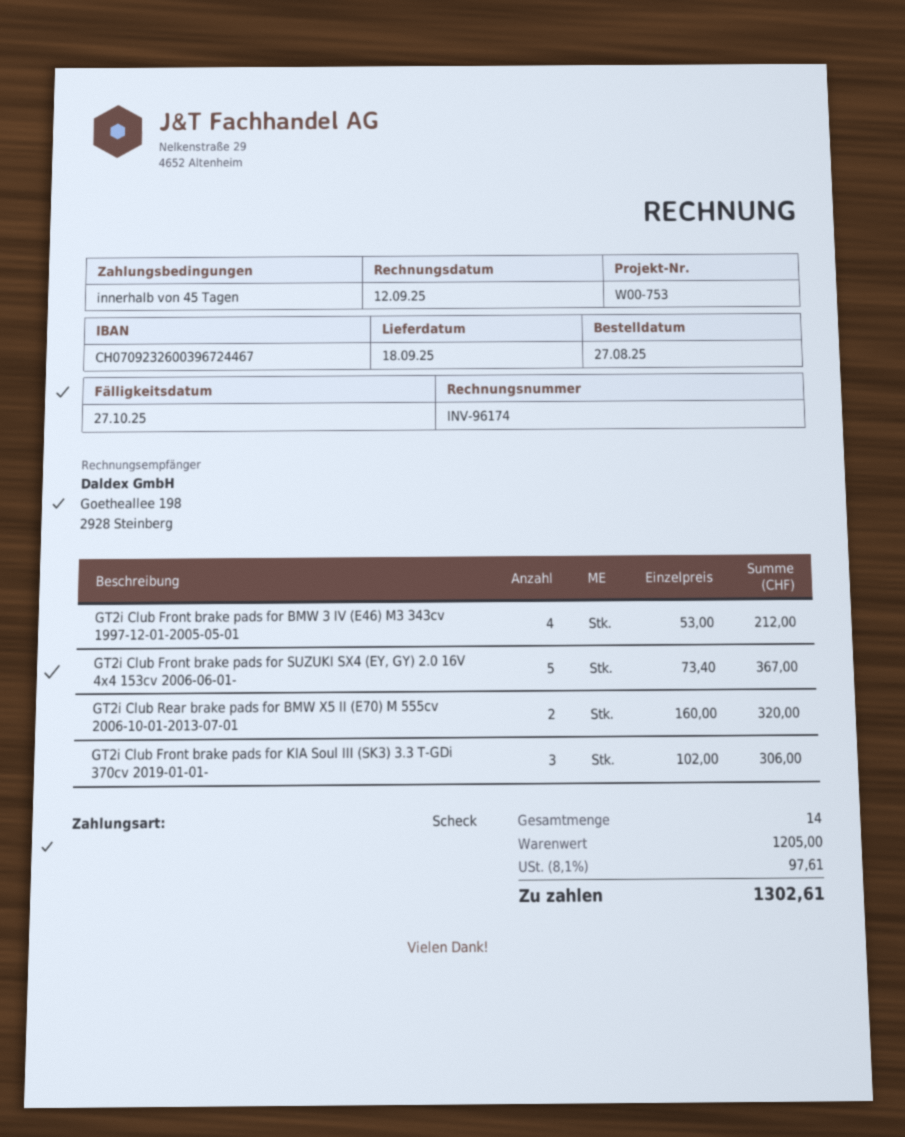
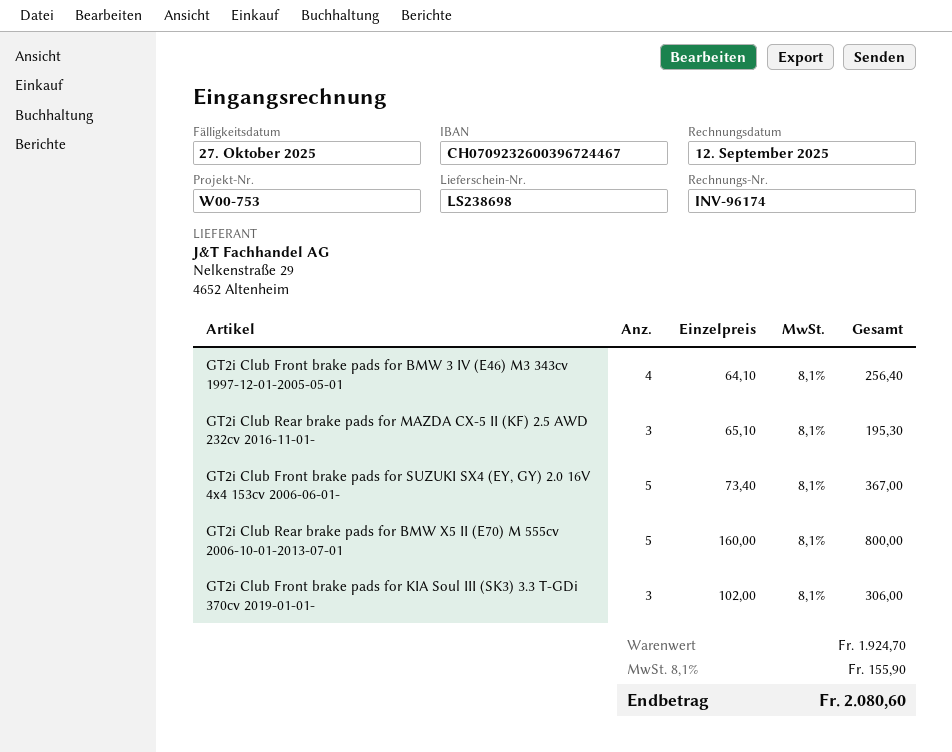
GT2i Club Front brake pads for BMW 3 IV (E46) M3 343cv 1997-12-01-2005-05-01: 4 x 53.00 = 212.00 -> 4 x 64.10 = 256.40
GT2i Club Rear brake pads for BMW X5 II (E70) M 555cv 2006-10-01-2013-07-01: 2 x 160.00 = 320.00 -> 5 x 160.00 = 800.00
GT2i Club Rear brake pads for MAZDA CX-5 II (KF) 2.5 AWD 232cv 2016-11-01-: none -> 3 x 65.10 = 195.30
subtotal: 1205.00 -> 1924.70
tax: 8.1% = 97.61 -> 8.1% = 155.90
total: 1302.61 -> 2080.60

